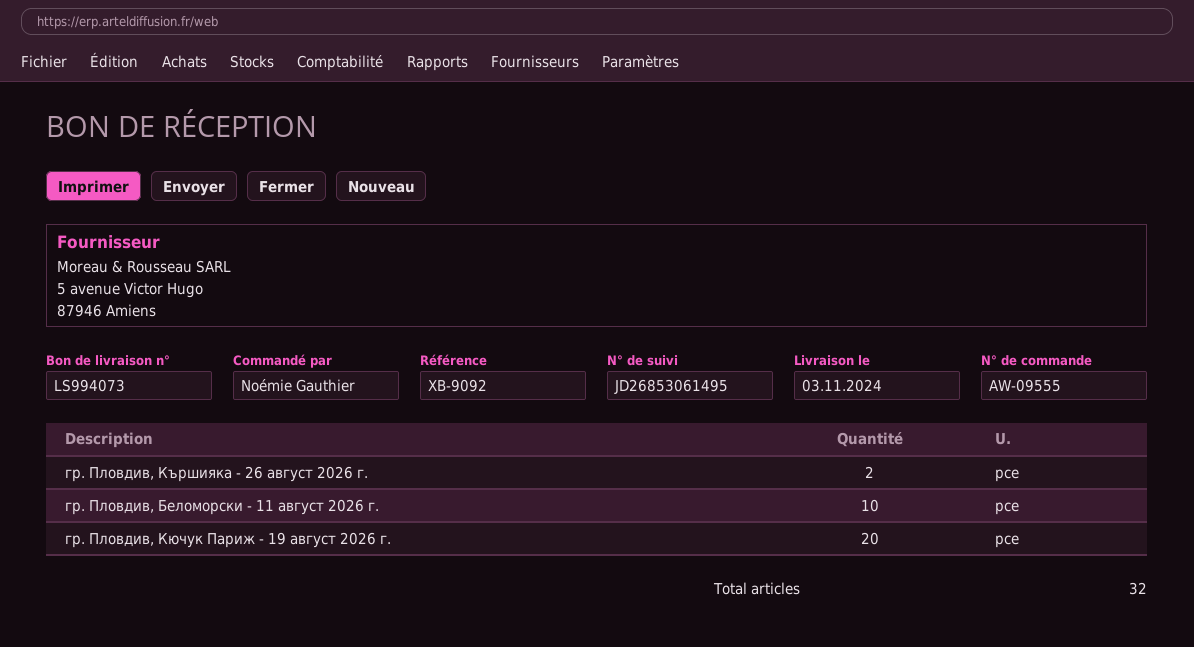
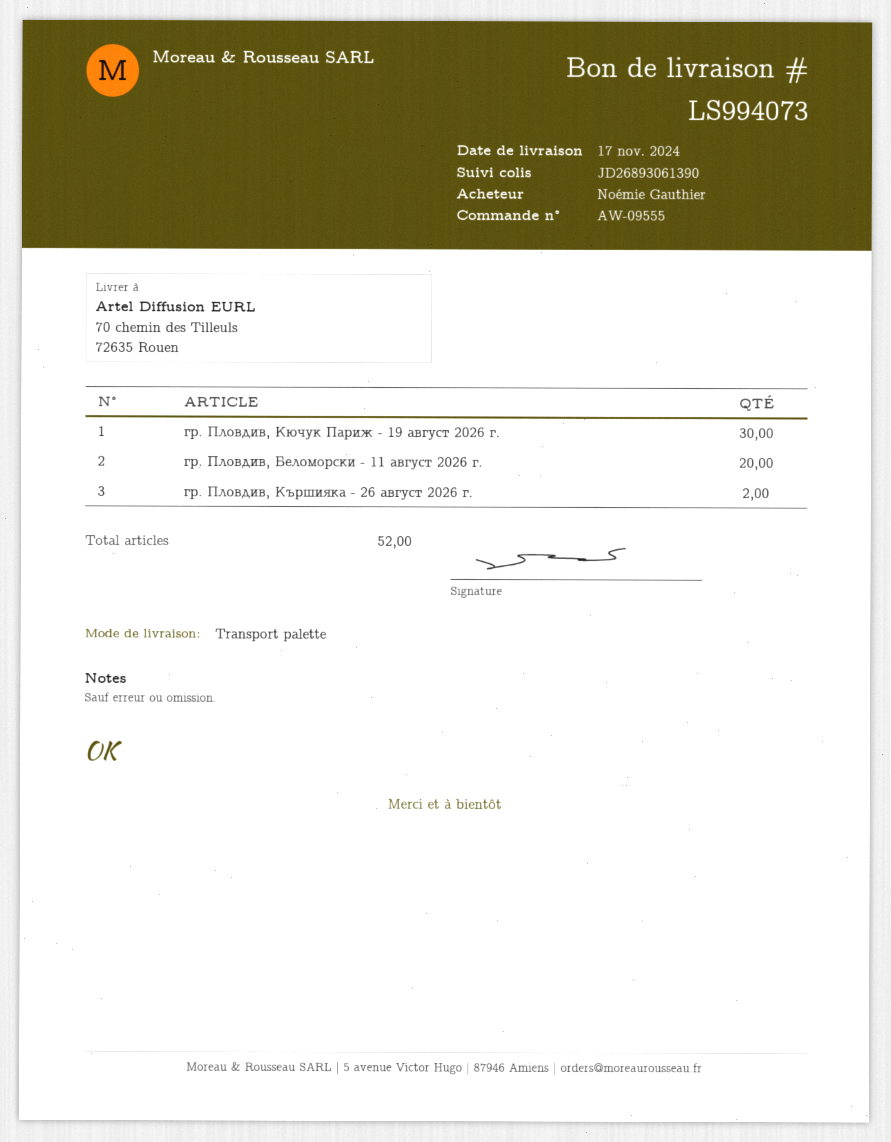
delivery date: 2024-11-03 -> 2024-11-17
tracking number: JD26853061495 -> JD26893061390
гр. Пловдив, Беломорски - 11 август 2026 г.: 10 -> 20
гр. Пловдив, Кючук Париж - 19 август 2026 г.: 20 -> 30
total quantity: 32 -> 52

